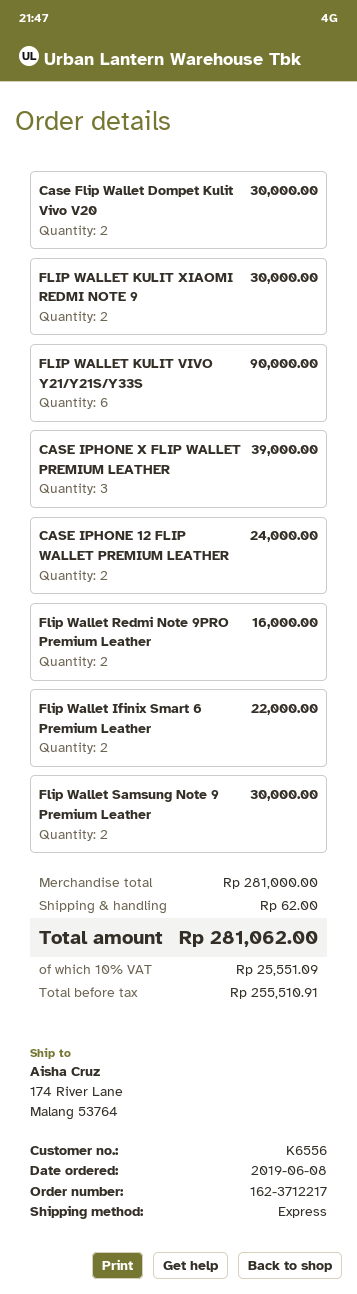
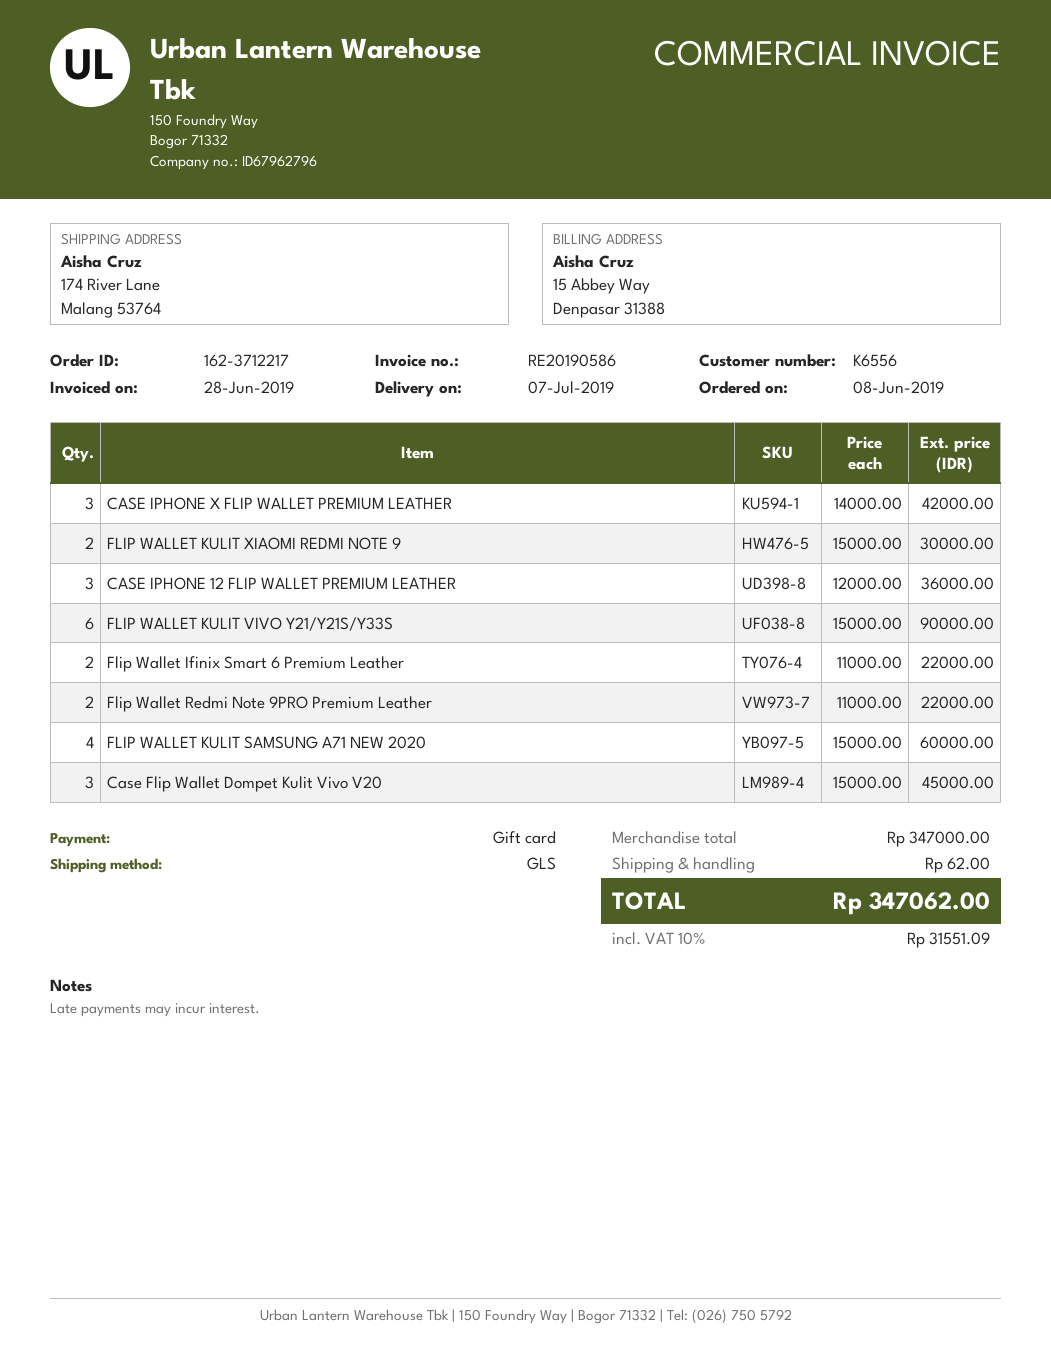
shipping method: express -> GLS
Case Flip Wallet Dompet Kulit Vivo V20: 2 for 30000.00 -> 3 for 45000.00
CASE IPHONE X FLIP WALLET PREMIUM LEATHER: 3 for 39000.00 -> 3 for 42000.00
CASE IPHONE 12 FLIP WALLET PREMIUM LEATHER: 2 for 24000.00 -> 3 for 36000.00
Flip Wallet Redmi Note 9PRO Premium Leather: 2 for 16000.00 -> 2 for 22000.00
Flip Wallet Samsung Note 9 Premium Leather: 2 for 30000.00 -> none
FLIP WALLET KULIT SAMSUNG A71 NEW 2020: none -> 4 for 60000.00
subtotal: 281000.00 -> 347000.00
tax: 10% = 25551.09 -> 10% = 31551.09
total: 281062.00 -> 347062.00

